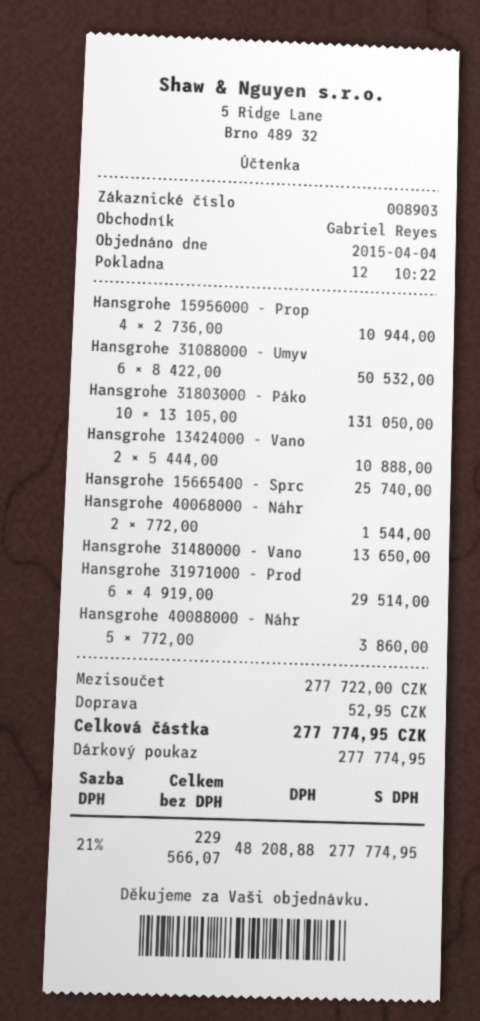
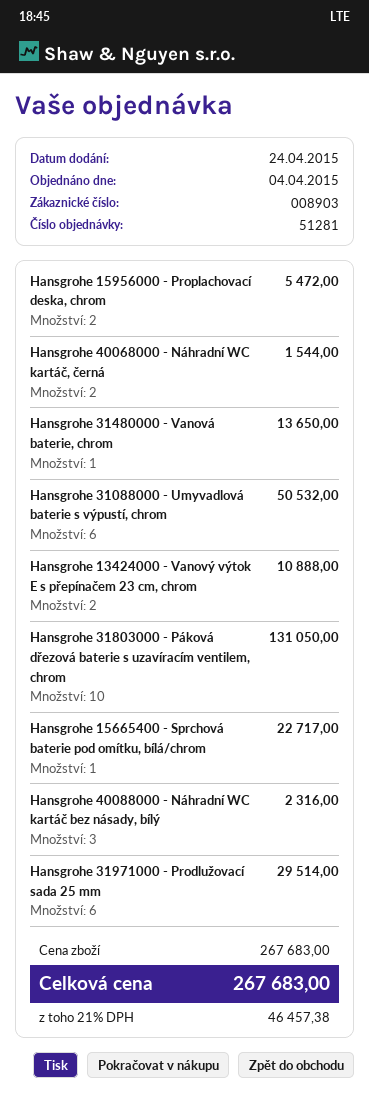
Hansgrohe 15956000 - Prop: 4 for 10944.00 -> 2 for 5472.00
Hansgrohe 15665400 - Sprc: 1 for 25740.00 -> 1 for 22717.00
Hansgrohe 40088000 - Náhr: 5 for 3860.00 -> 3 for 2316.00
subtotal: 277722.00 -> 267683.00
shipping: 52.95 -> none
tax: 21% = 48208.88 -> 21% = 46457.38
total: 277774.95 -> 267683.00

